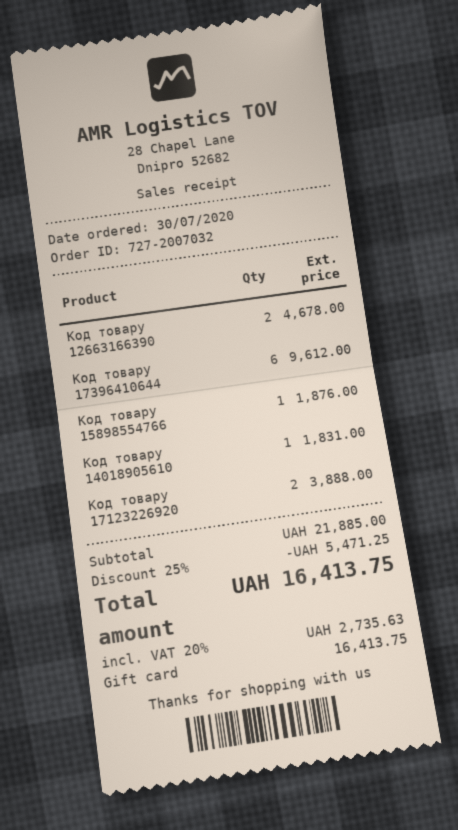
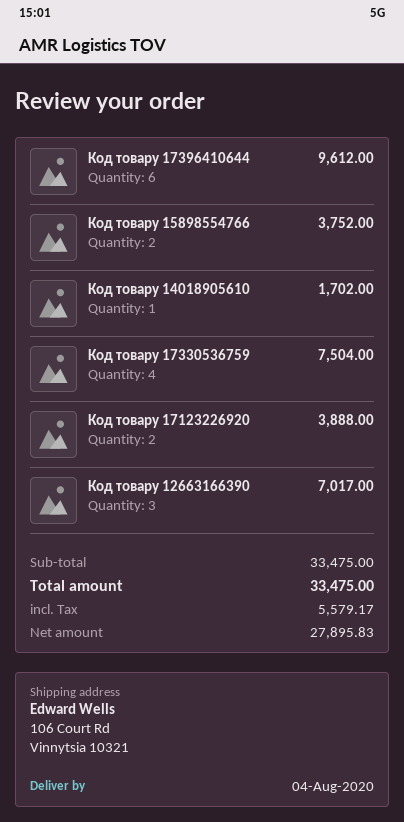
Код товару 12663166390: 2 for 4678.00 -> 3 for 7017.00
Код товару 15898554766: 1 for 1876.00 -> 2 for 3752.00
Код товару 14018905610: 1 for 1831.00 -> 1 for 1702.00
Код товару 17330536759: none -> 4 for 7504.00
subtotal: 21885.00 -> 33475.00
discount: 25% = 5471.25 -> none
tax: 2735.63 -> 5579.17
total: 16413.75 -> 33475.00

